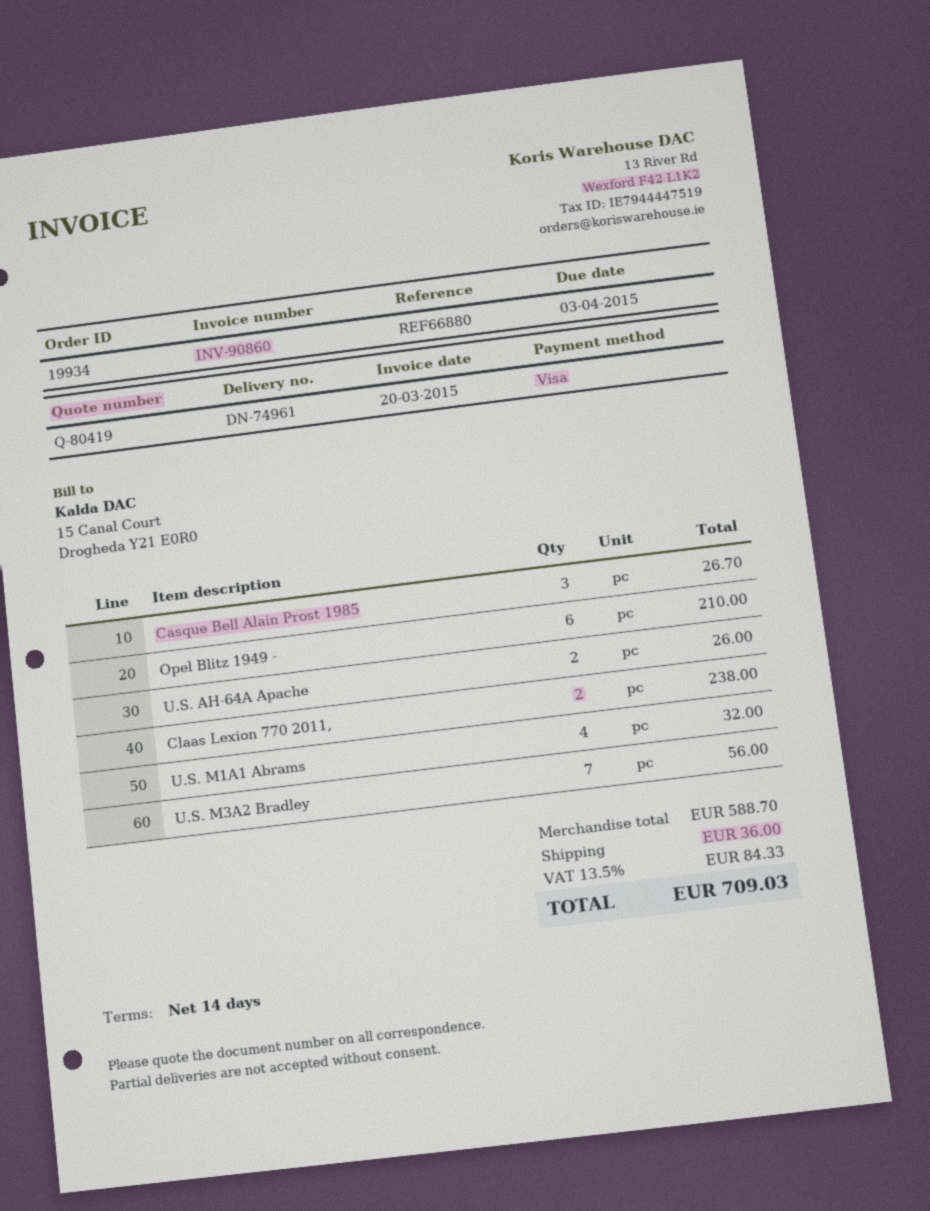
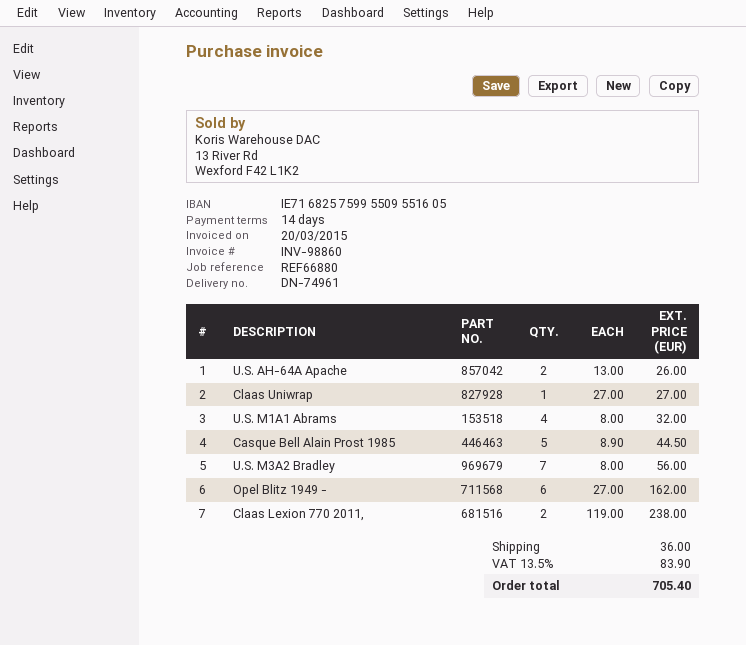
invoice number: INV-90860 -> INV-98860
Casque Bell Alain Prost 1985: 3 for 26.70 -> 5 for 44.50
Opel Blitz 1949 -: 6 for 210.00 -> 6 for 162.00
Claas Uniwrap: none -> 1 for 27.00
tax: 13.5% = 84.33 -> 13.5% = 83.90
total: 709.03 -> 705.40

